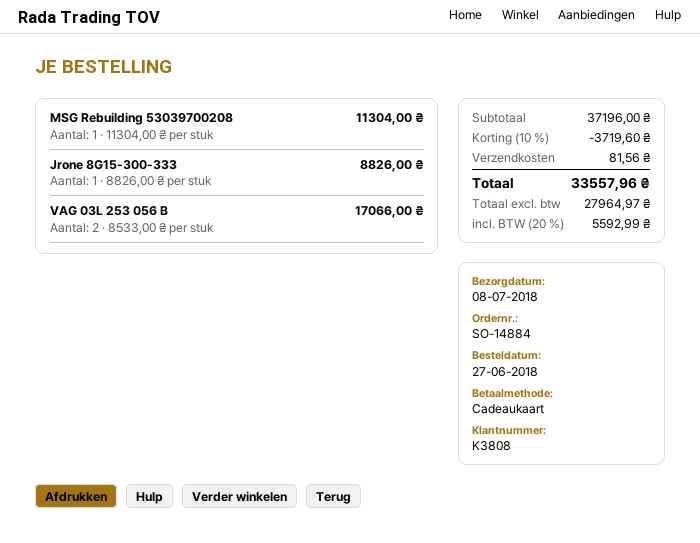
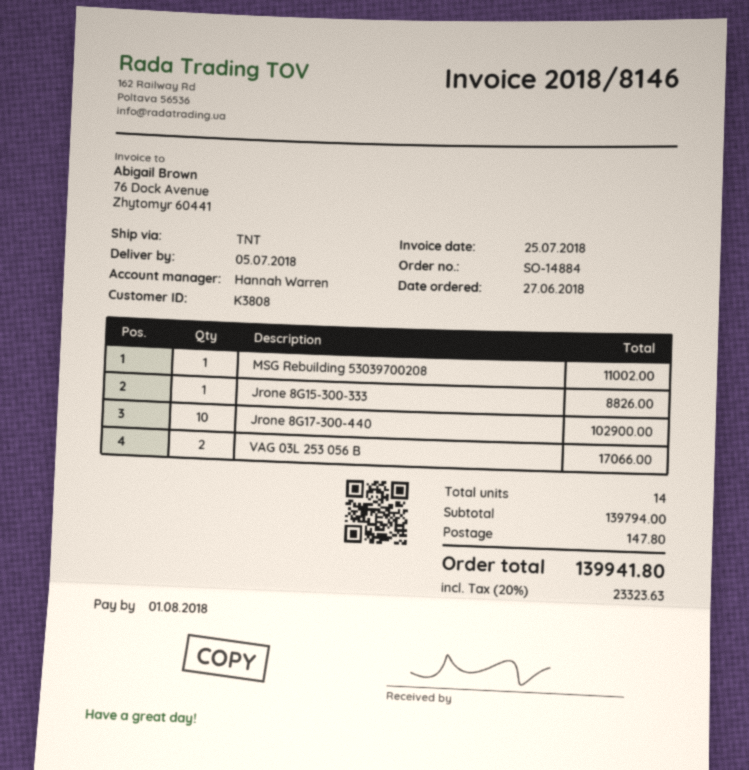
delivery date: 2018-07-08 -> 2018-07-05
MSG Rebuilding 53039700208: 1 for 11304.00 -> 1 for 11002.00
Jrone 8G17-300-440: none -> 10 for 102900.00
subtotal: 37196.00 -> 139794.00
discount: 10% = 3719.60 -> none
shipping: 81.56 -> 147.80
tax: 20% = 5592.99 -> 20% = 23323.63
total: 33557.96 -> 139941.80

